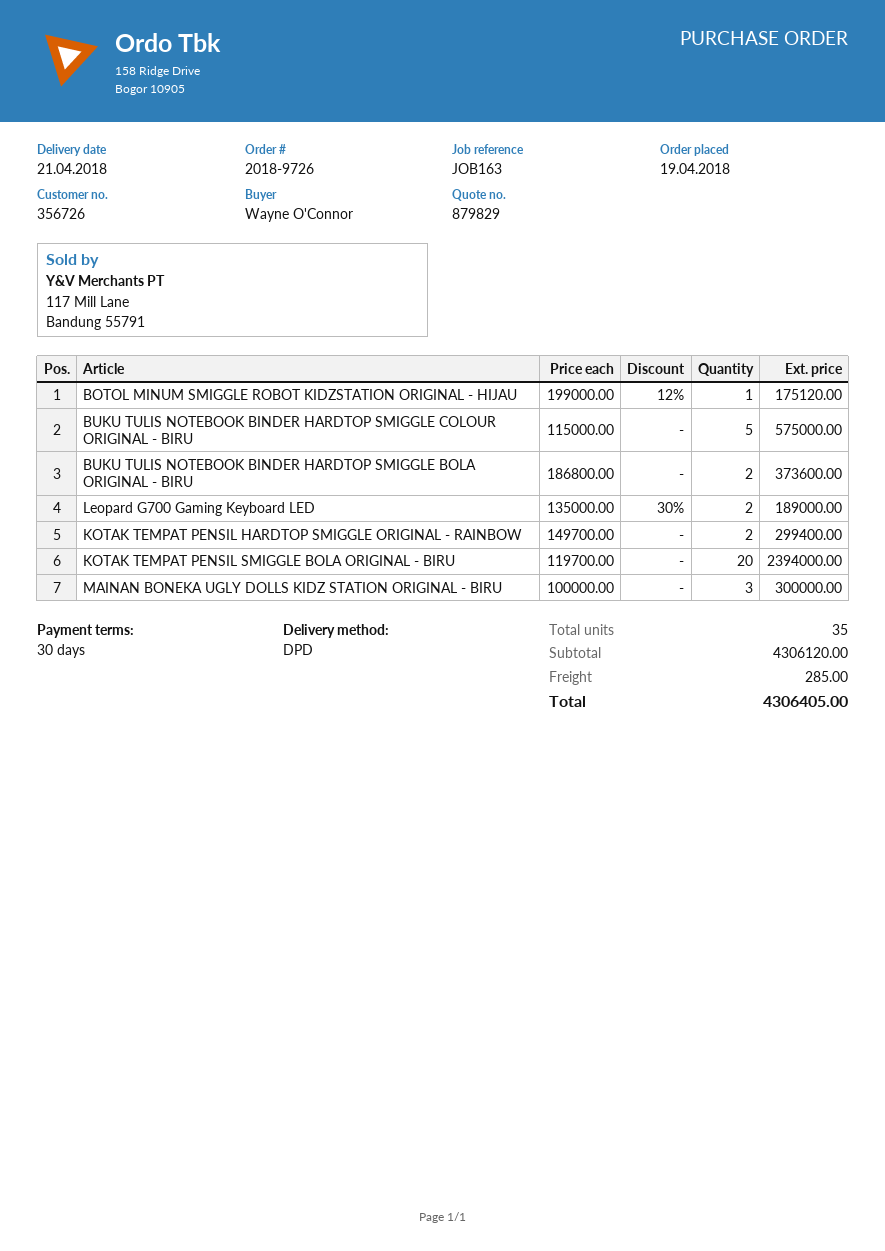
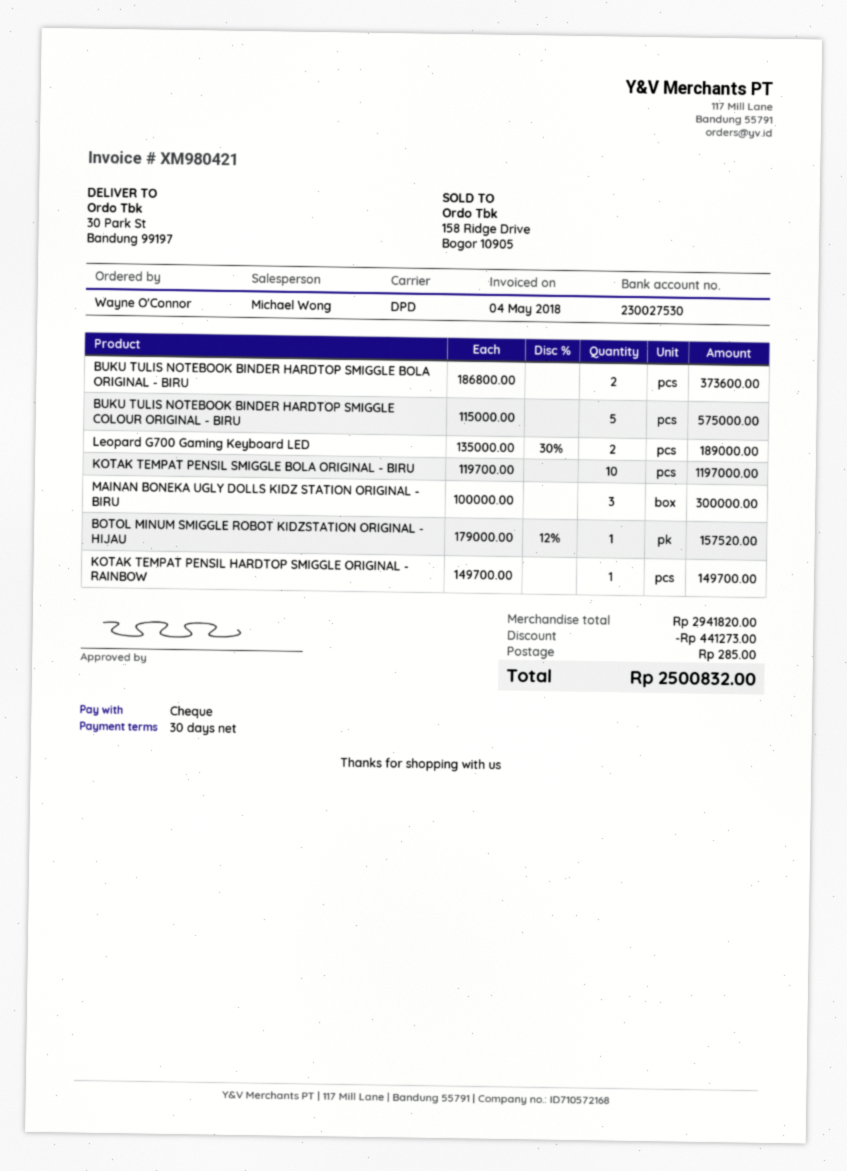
BOTOL MINUM SMIGGLE ROBOT KIDZSTATION ORIGINAL - HIJAU: 1 x 199000.00 - 12% = 175120.00 -> 1 x 179000.00 - 12% = 157520.00
KOTAK TEMPAT PENSIL HARDTOP SMIGGLE ORIGINAL - RAINBOW: 2 x 149700.00 = 299400.00 -> 1 x 149700.00 = 149700.00
KOTAK TEMPAT PENSIL SMIGGLE BOLA ORIGINAL - BIRU: 20 x 119700.00 = 2394000.00 -> 10 x 119700.00 = 1197000.00
subtotal: 4306120.00 -> 2941820.00
discount: none -> 441273.00
total: 4306405.00 -> 2500832.00

